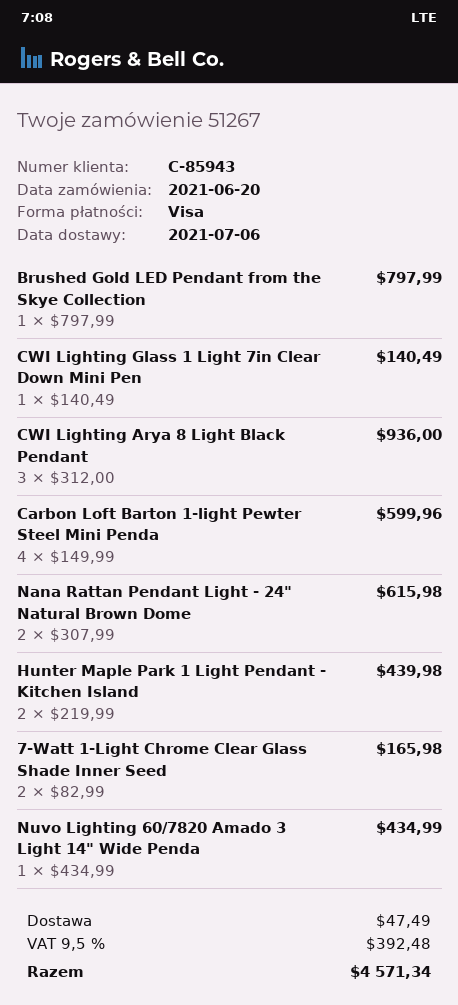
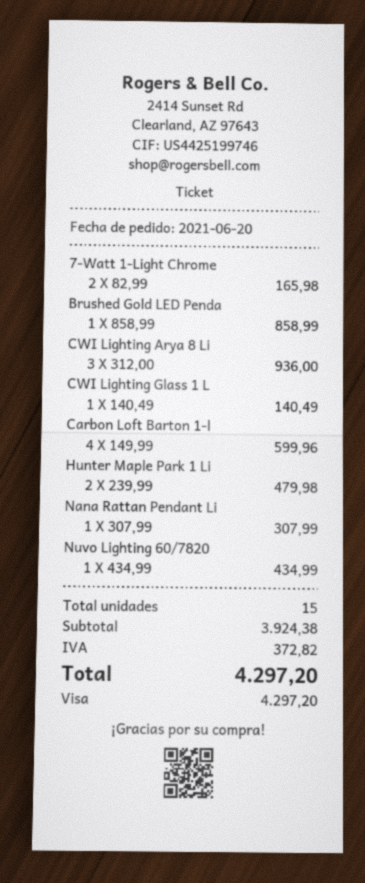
Brushed Gold LED Pendant from the Skye Collection: 1 x 797.99 = 797.99 -> 1 x 858.99 = 858.99
Nana Rattan Pendant Light - 24" Natural Brown Dome: 2 x 307.99 = 615.98 -> 1 x 307.99 = 307.99
Hunter Maple Park 1 Light Pendant - Kitchen Island: 2 x 219.99 = 439.98 -> 2 x 239.99 = 479.98
shipping: 47.49 -> none
tax: 392.48 -> 372.82
total: 4571.34 -> 4297.20

